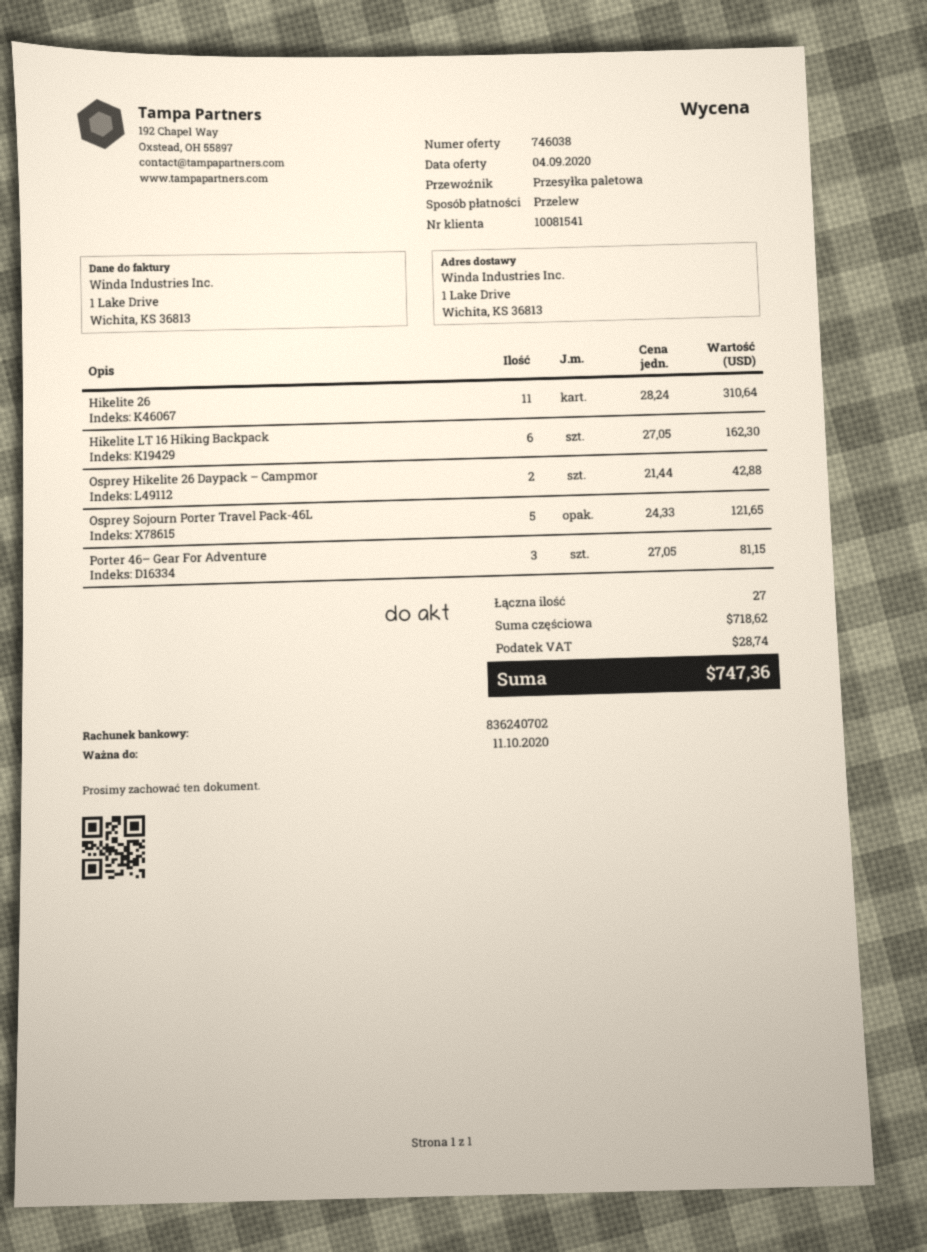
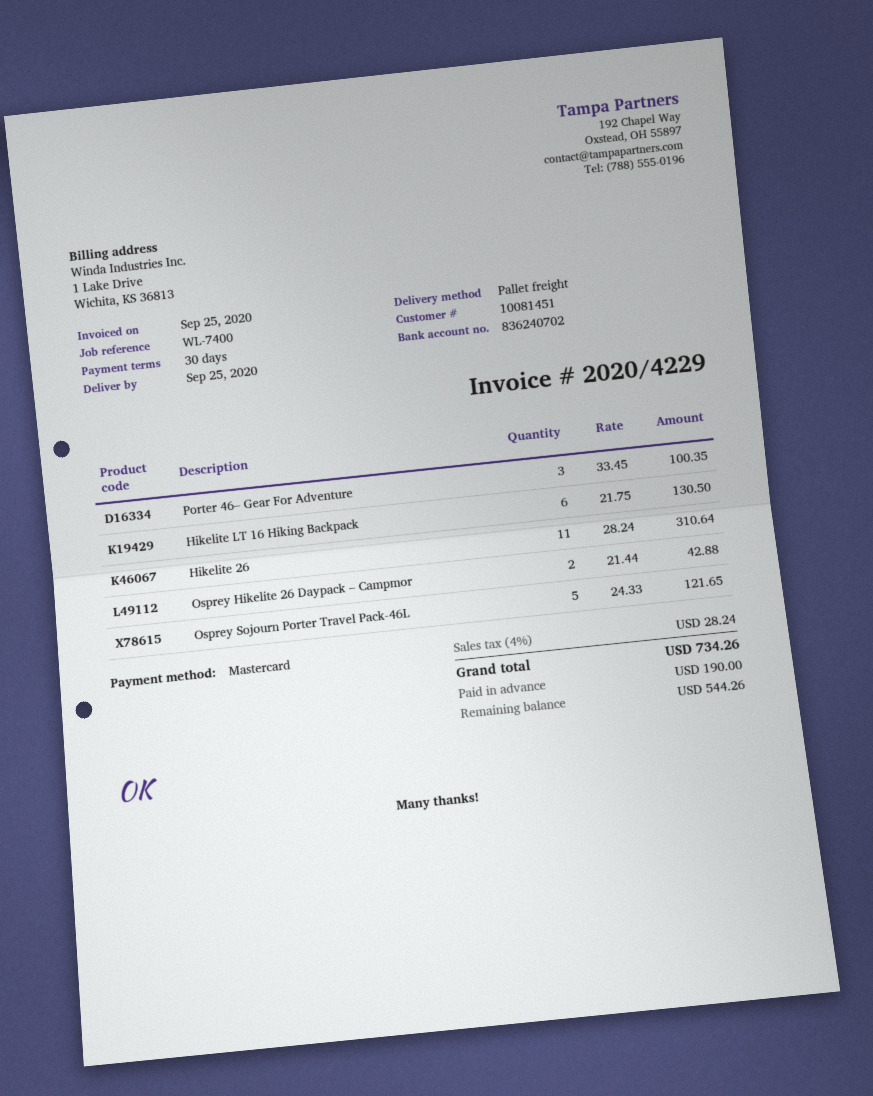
customer number: 10081541 -> 10081451
payment method: bank transfer -> Mastercard
Hikelite LT 16 Hiking Backpack: 6 x 27.05 = 162.30 -> 6 x 21.75 = 130.50
Porter 46– Gear For Adventure: 3 x 27.05 = 81.15 -> 3 x 33.45 = 100.35
tax: 28.74 -> 28.24
total: 747.36 -> 734.26

